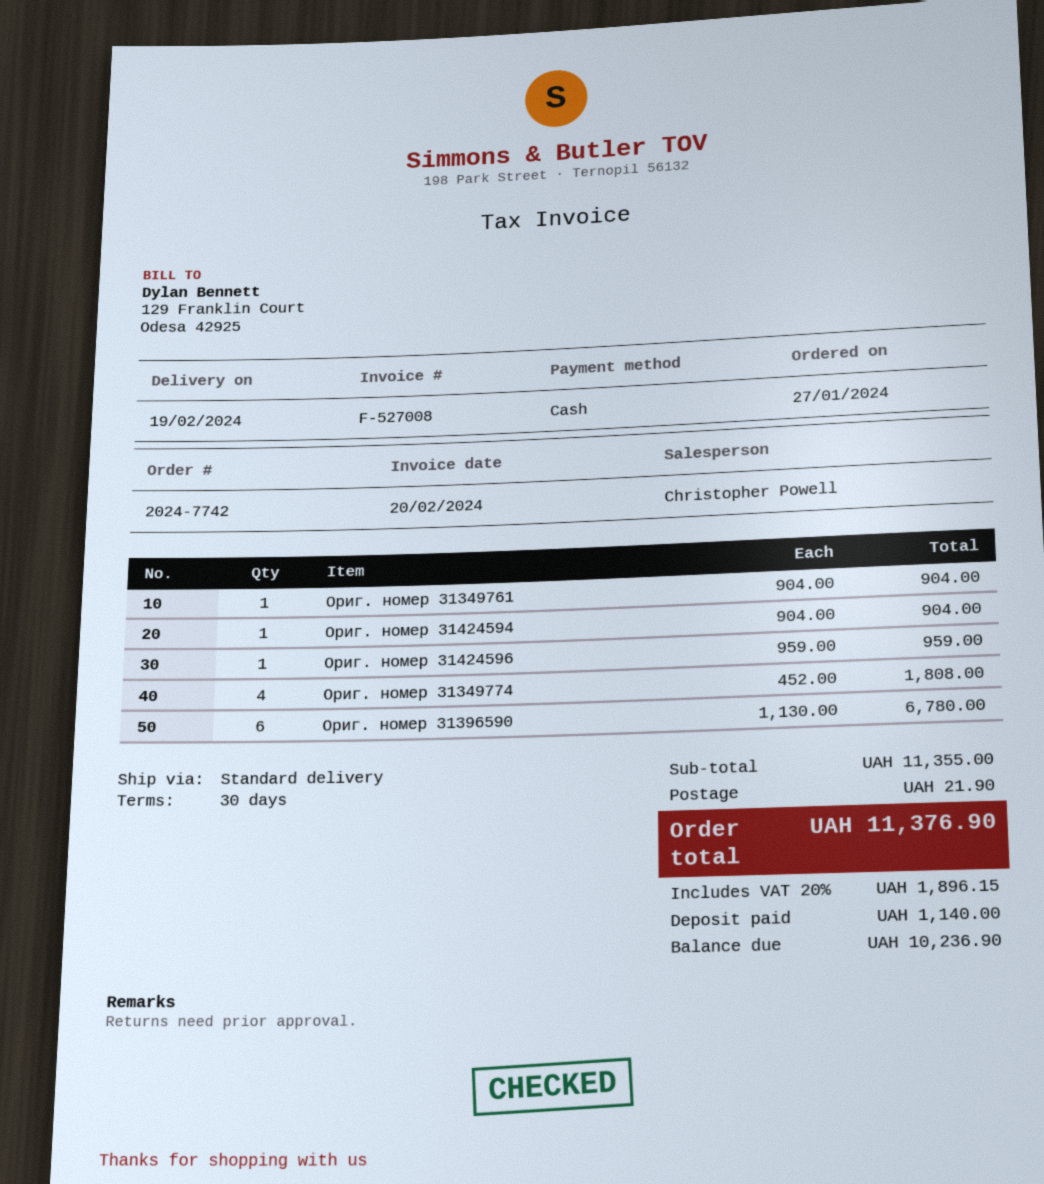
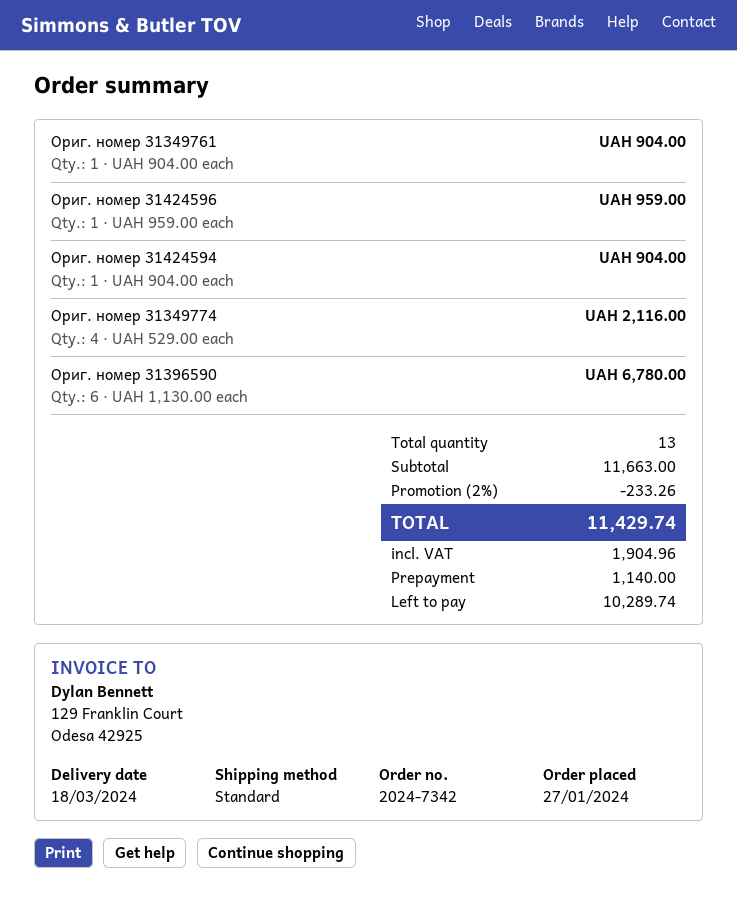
order number: 2024-7742 -> 2024-7342
delivery date: 2024-02-19 -> 2024-03-18
Ориг. номер 31349774: 4 x 452.00 = 1808.00 -> 4 x 529.00 = 2116.00
subtotal: 11355.00 -> 11663.00
discount: none -> 2% = 233.26
shipping: 21.90 -> none
tax: 1896.15 -> 1904.96
total: 11376.90 -> 11429.74
balance: 10236.90 -> 10289.74

